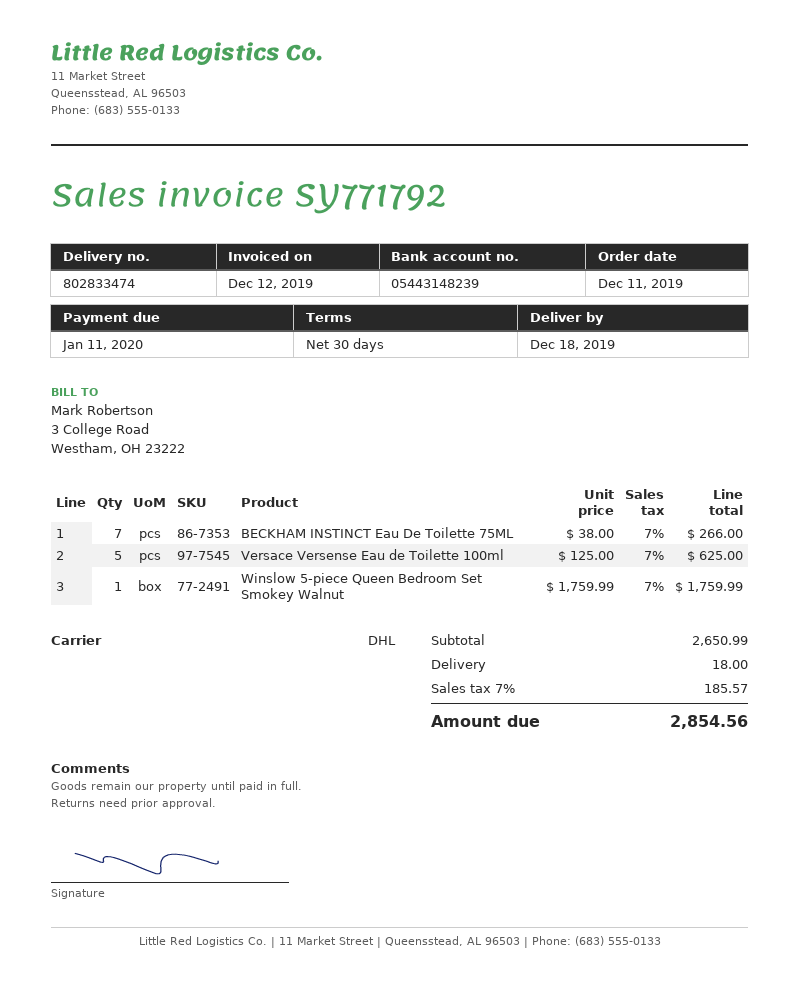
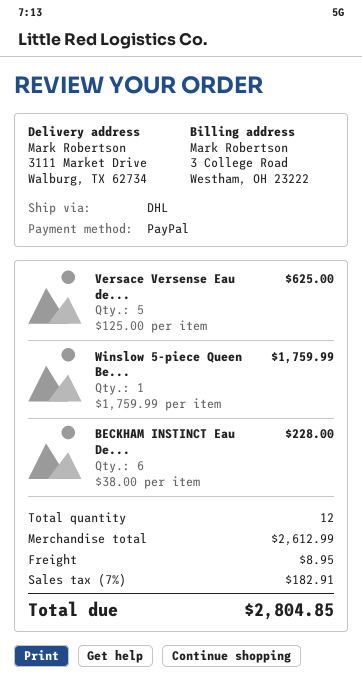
BECKHAM INSTINCT Eau De Toilette 75ML: 7 x 38.00 = 266.00 -> 6 x 38.00 = 228.00
subtotal: 2650.99 -> 2612.99
shipping: 18.00 -> 8.95
tax: 7% = 185.57 -> 7% = 182.91
total: 2854.56 -> 2804.85

